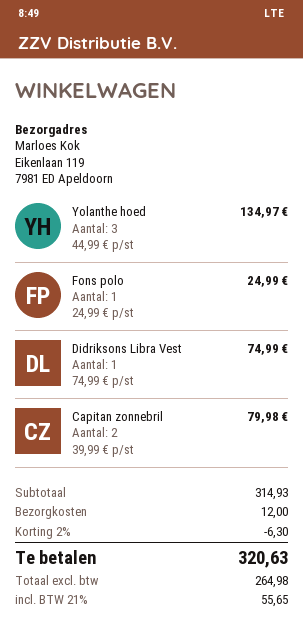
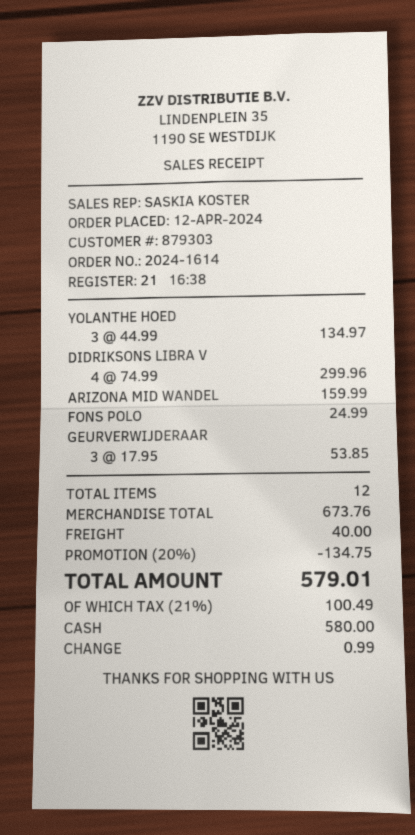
Didriksons Libra Vest: 1 x 74.99 = 74.99 -> 4 x 74.99 = 299.96
Capitan zonnebril: 2 x 39.99 = 79.98 -> none
ARIZONA MID WANDEL: none -> 1 x 159.99 = 159.99
GEURVERWIJDERAAR: none -> 3 x 17.95 = 53.85
subtotal: 314.93 -> 673.76
discount: 2% = 6.30 -> 20% = 134.75
shipping: 12.00 -> 40.00
tax: 21% = 55.65 -> 21% = 100.49
total: 320.63 -> 579.01

